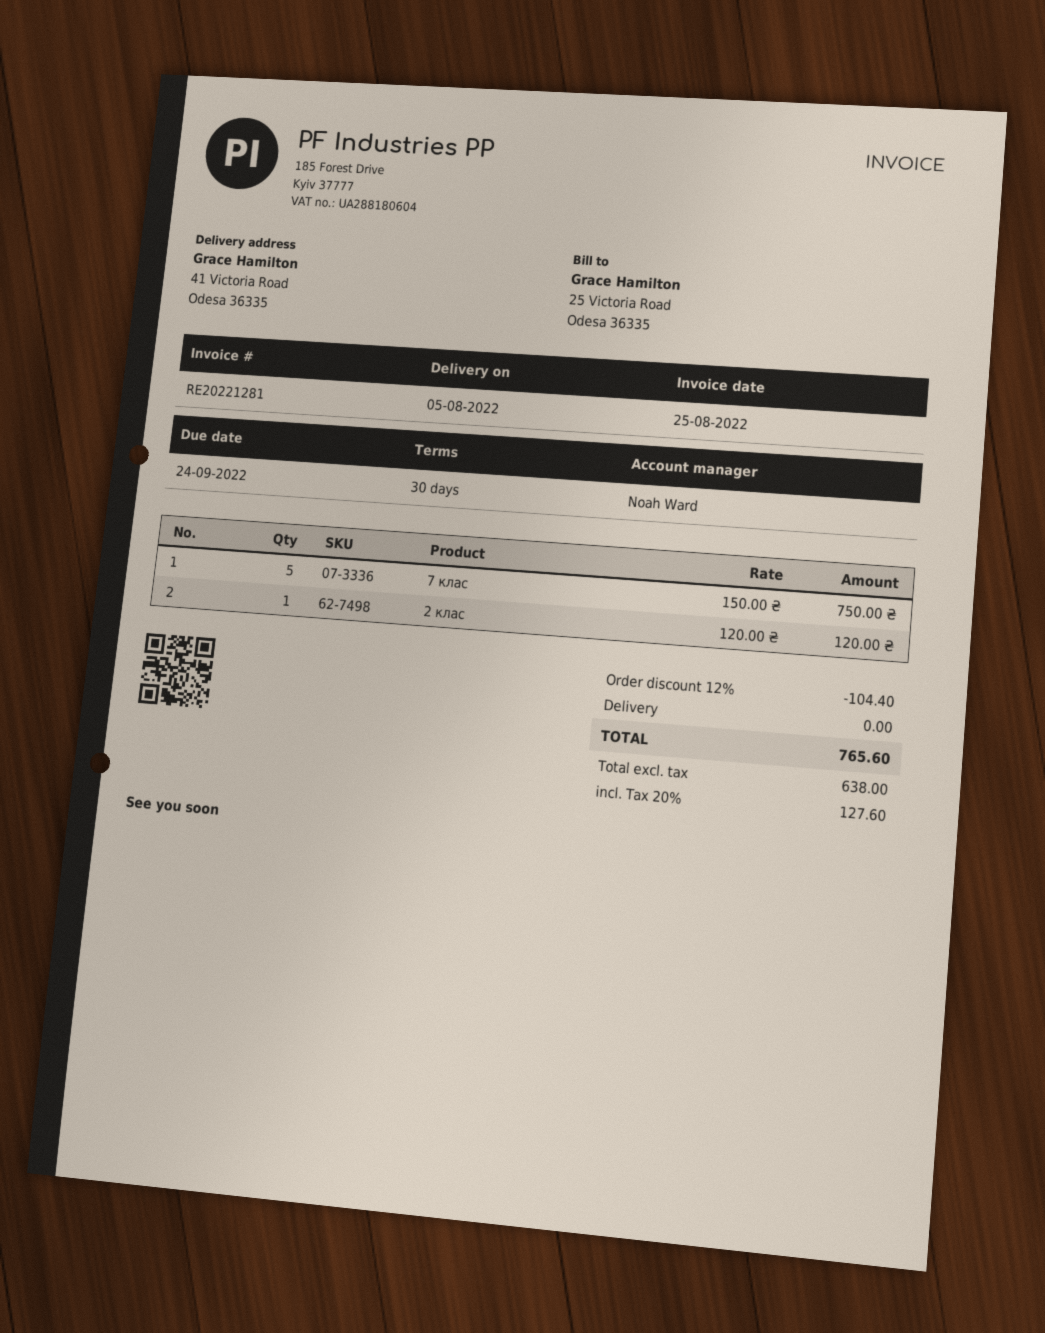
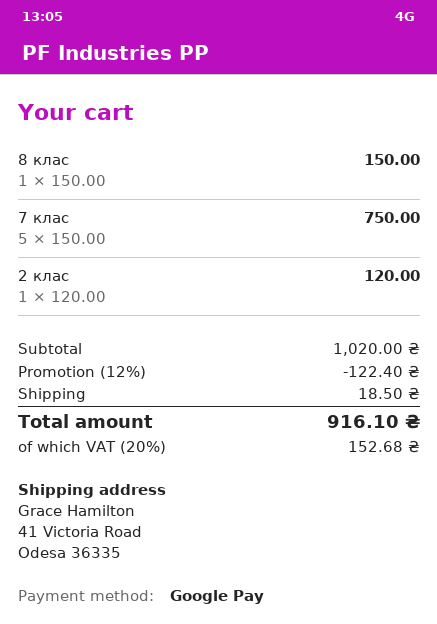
8 клас: none -> 1 x 150.00 = 150.00
discount: 12% = 104.40 -> 12% = 122.40
shipping: 0.00 -> 18.50
tax: 20% = 127.60 -> 20% = 152.68
total: 765.60 -> 916.10

